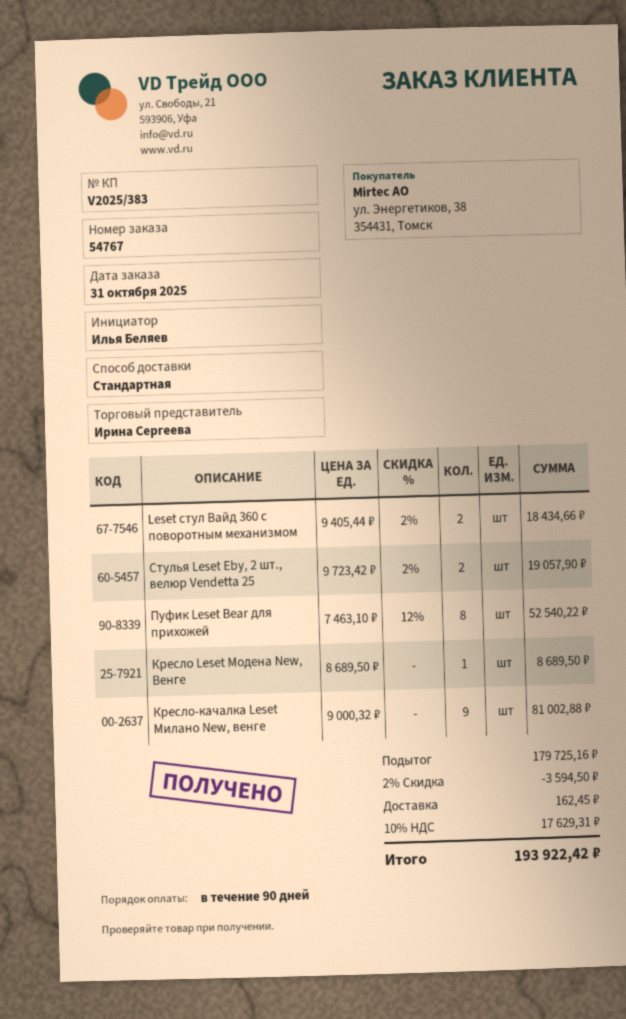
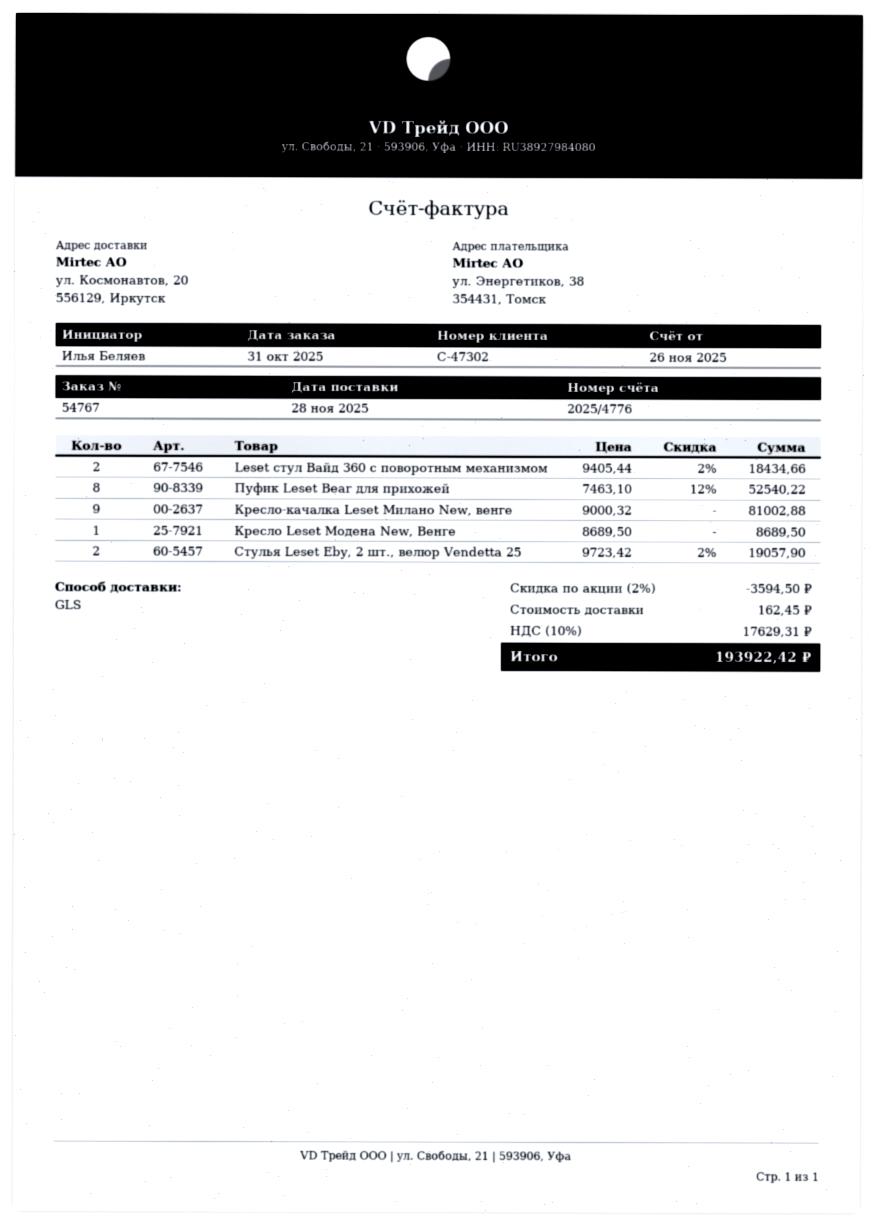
shipping method: standard -> GLS

